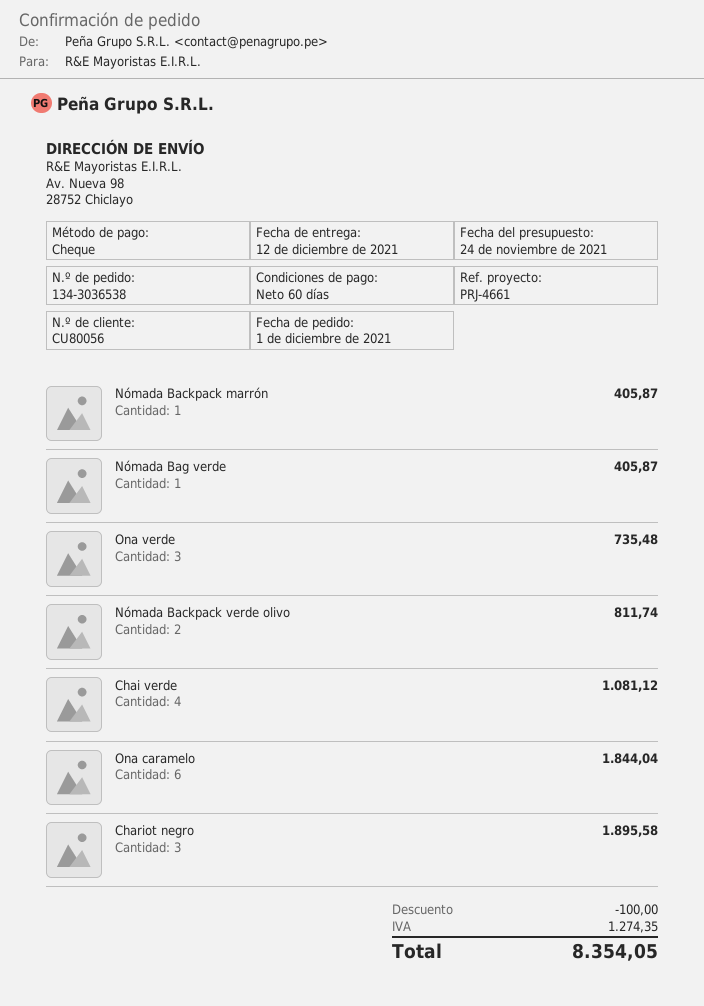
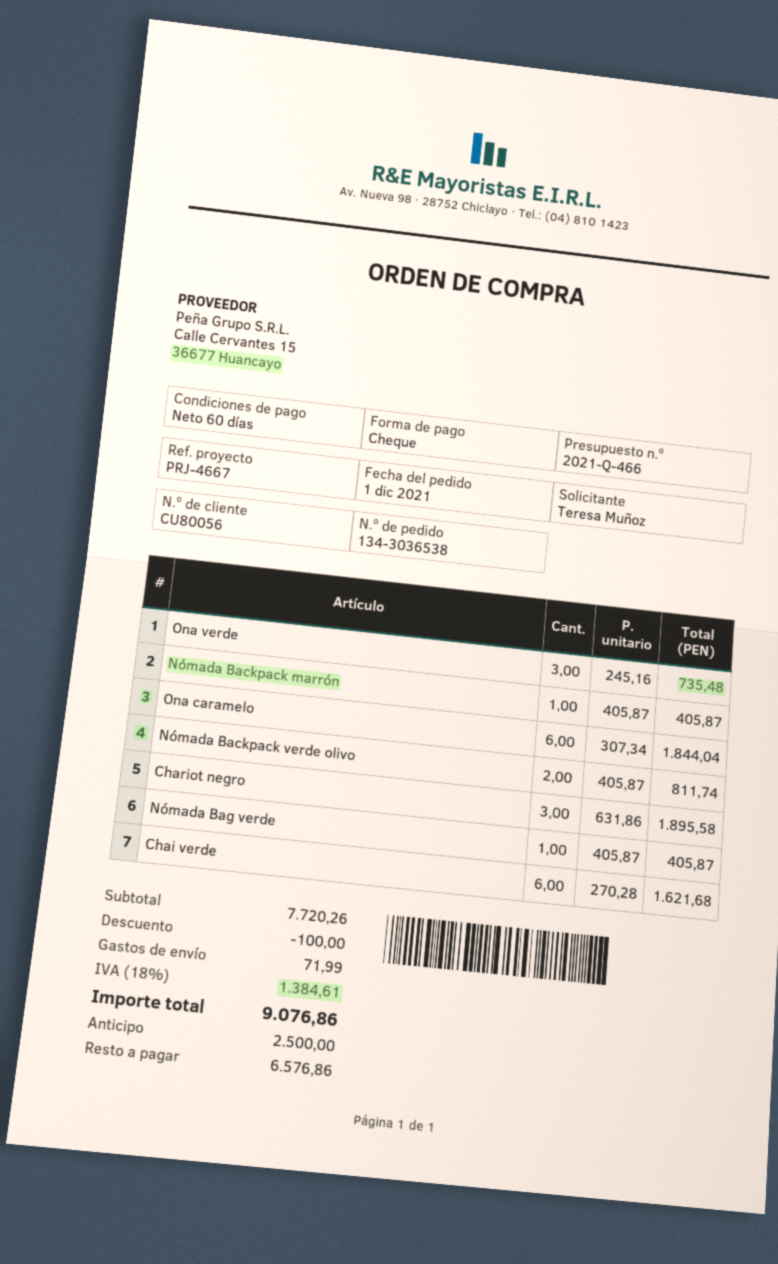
reference: PRJ-4661 -> PRJ-4667
Chai verde: 4 for 1081.12 -> 6 for 1621.68
shipping: none -> 71.99
tax: 1274.35 -> 1384.61
total: 8354.05 -> 9076.86

